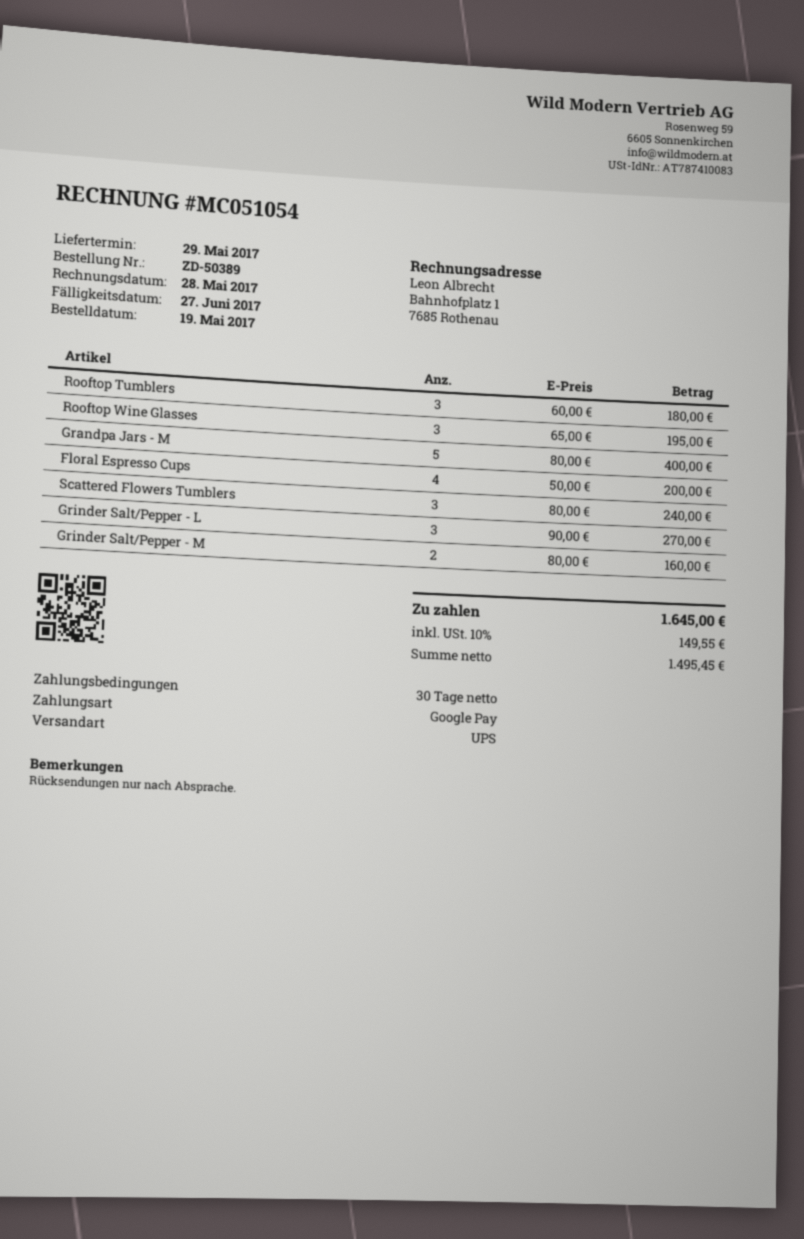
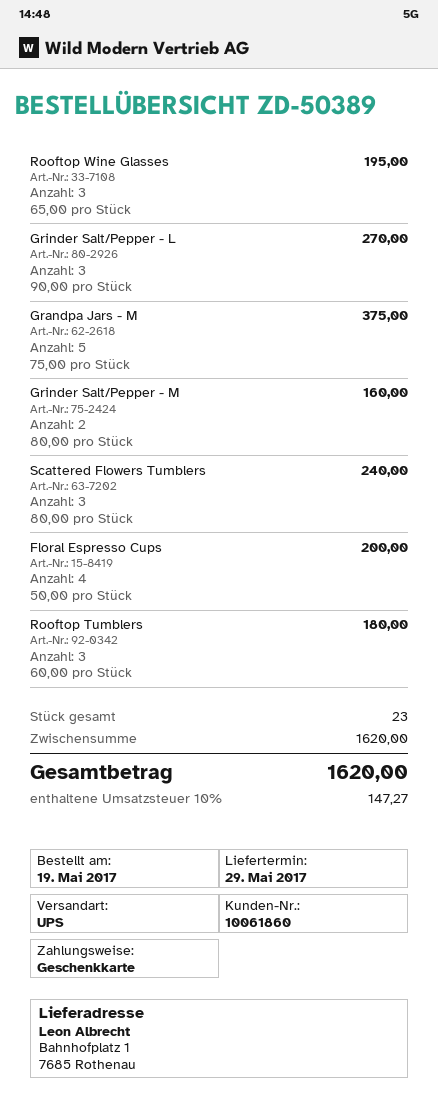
payment method: Google Pay -> gift card
Grandpa Jars - M: 5 x 80.00 = 400.00 -> 5 x 75.00 = 375.00
tax: 10% = 149.55 -> 10% = 147.27
total: 1645.00 -> 1620.00

